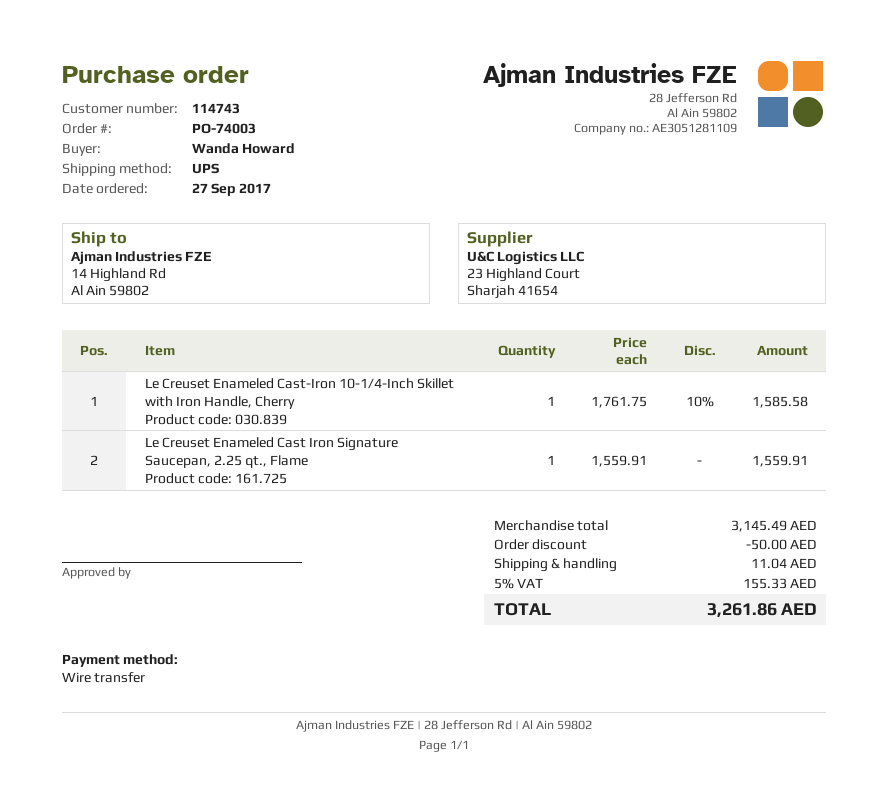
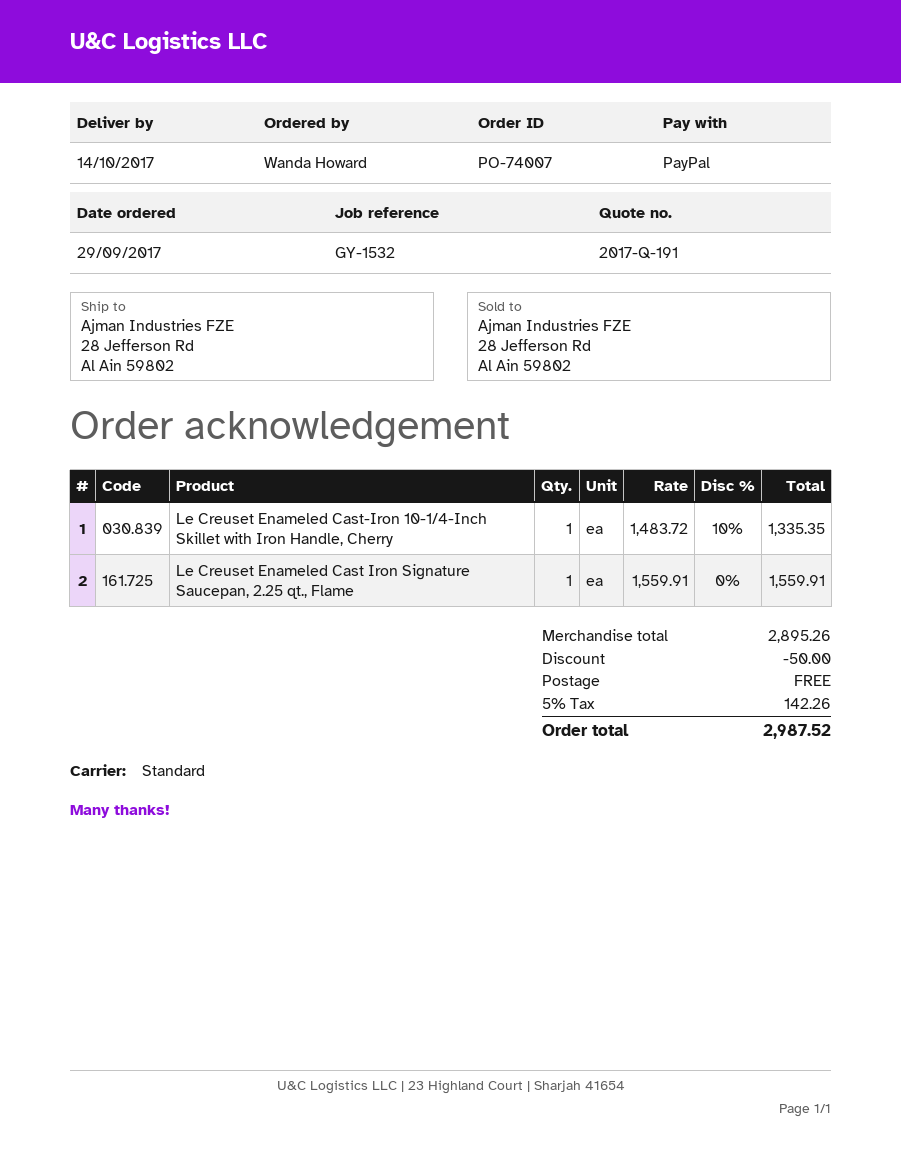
order number: PO-74003 -> PO-74007
order date: 2017-09-27 -> 2017-09-29
payment method: bank transfer -> PayPal
shipping method: UPS -> standard
ship to: 14 Highland Rd, Al Ain 59802 -> 28 Jefferson Rd, Al Ain 59802
Le Creuset Enameled Cast-Iron 10-1/4-Inch Skillet with Iron Handle, Cherry: 1 x 1761.75 - 10% = 1585.58 -> 1 x 1483.72 - 10% = 1335.35
subtotal: 3145.49 -> 2895.26
shipping: 11.04 -> 0.00
tax: 5% = 155.33 -> 5% = 142.26
total: 3261.86 -> 2987.52

